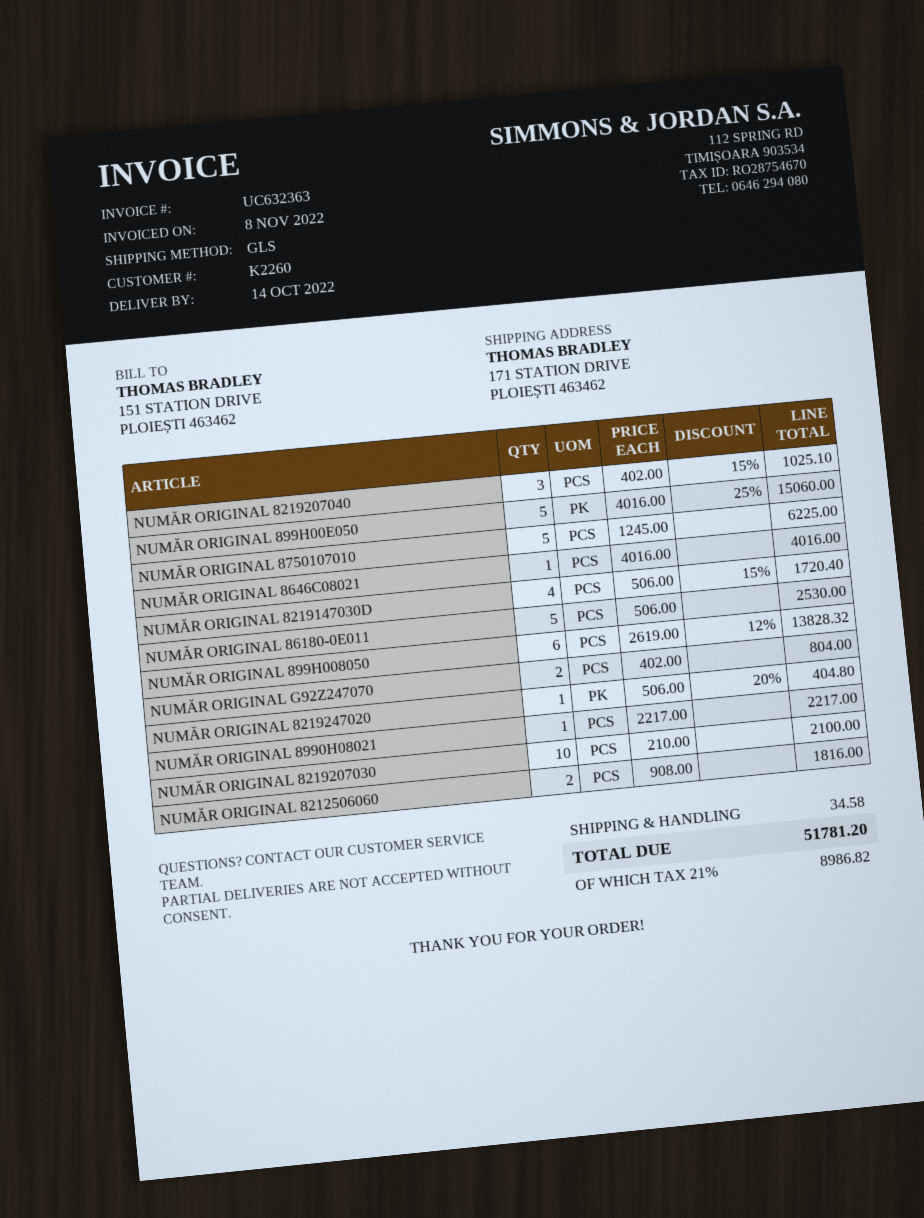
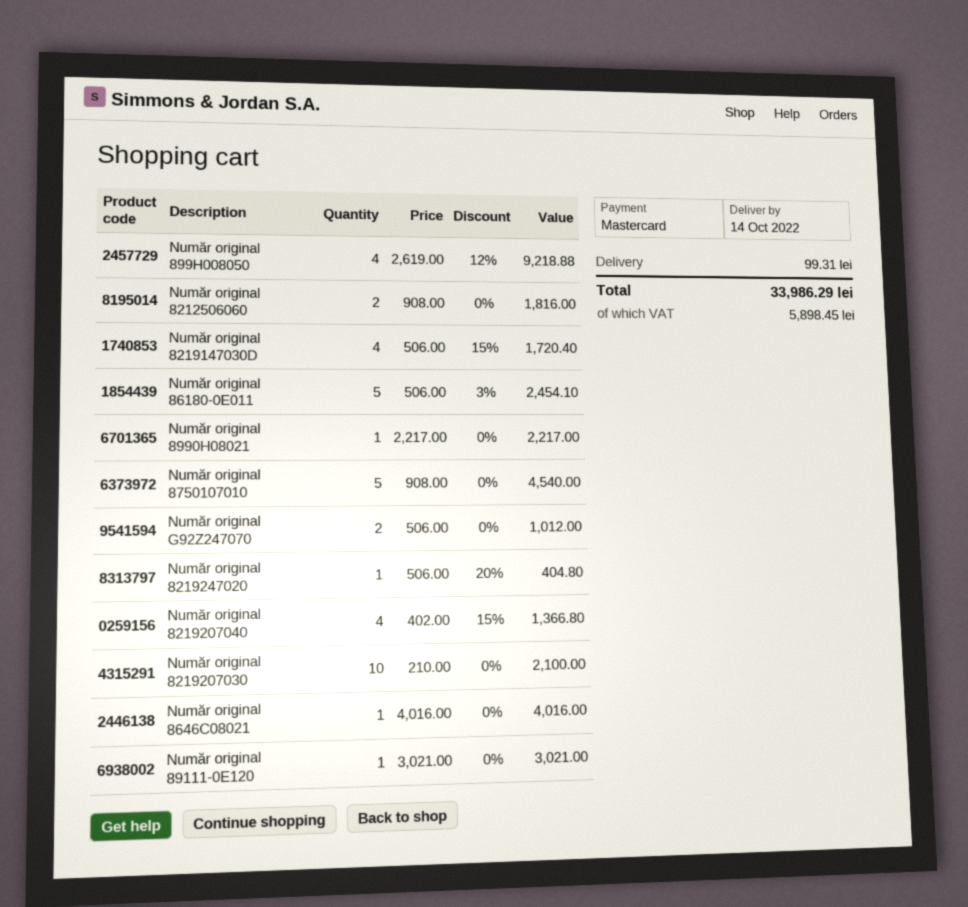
NUMĂR ORIGINAL 8219207040: 3 x 402.00 - 15% = 1025.10 -> 4 x 402.00 - 15% = 1366.80
NUMĂR ORIGINAL 899H00E050: 5 x 4016.00 - 25% = 15060.00 -> none
NUMĂR ORIGINAL 8750107010: 5 x 1245.00 = 6225.00 -> 5 x 908.00 = 4540.00
NUMĂR ORIGINAL 86180-0E011: 5 x 506.00 = 2530.00 -> 5 x 506.00 - 3% = 2454.10
NUMĂR ORIGINAL 899H008050: 6 x 2619.00 - 12% = 13828.32 -> 4 x 2619.00 - 12% = 9218.88
NUMĂR ORIGINAL G92Z247070: 2 x 402.00 = 804.00 -> 2 x 506.00 = 1012.00
Număr original 89111-0E120: none -> 1 x 3021.00 = 3021.00
shipping: 34.58 -> 99.31
tax: 8986.82 -> 5898.45
total: 51781.20 -> 33986.29

